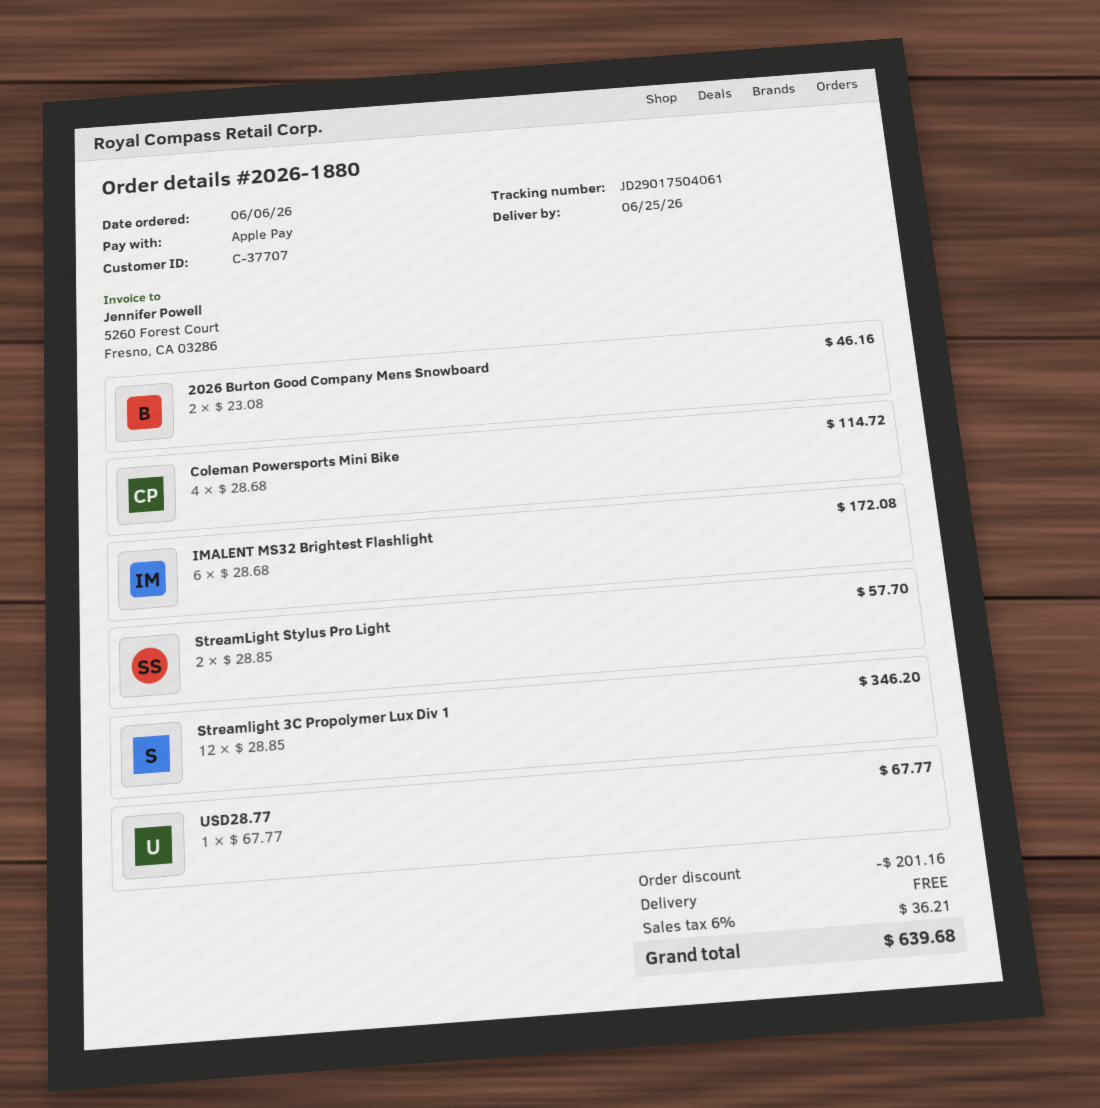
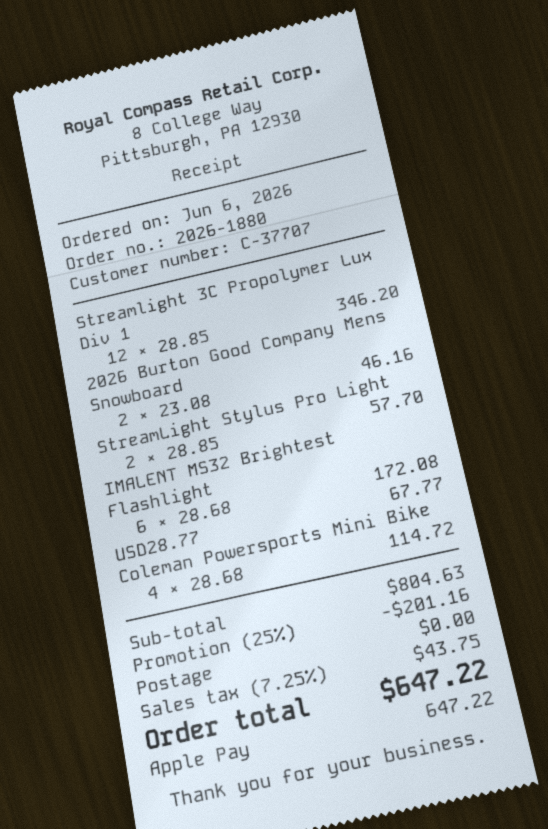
tax: 6% = 36.21 -> 7.25% = 43.75
total: 639.68 -> 647.22

